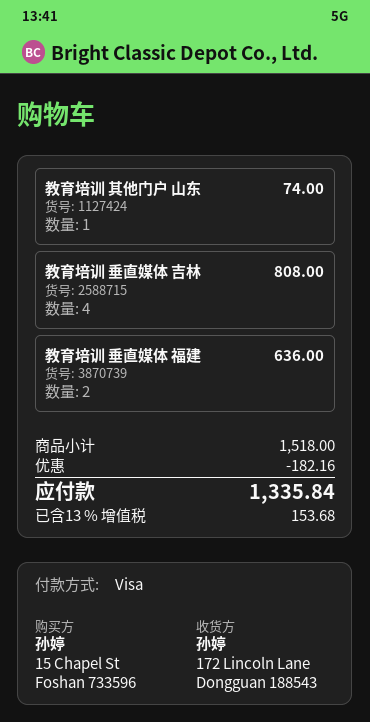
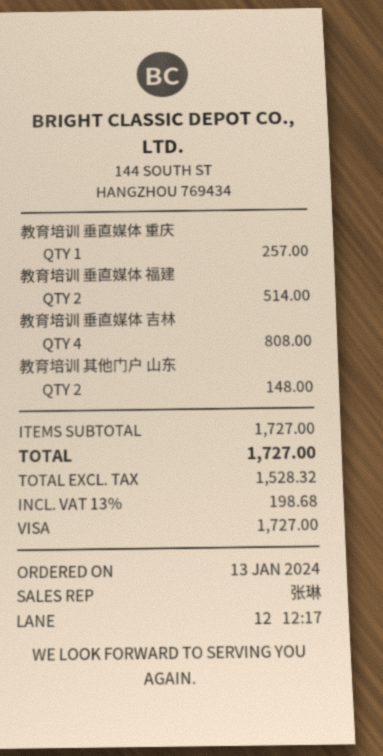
教育培训 其他门户 山东: 1 for 74.00 -> 2 for 148.00
教育培训 垂直媒体 福建: 2 for 636.00 -> 2 for 514.00
教育培训 垂直媒体 重庆: none -> 1 for 257.00
subtotal: 1518.00 -> 1727.00
discount: 182.16 -> none
tax: 13% = 153.68 -> 13% = 198.68
total: 1335.84 -> 1727.00

